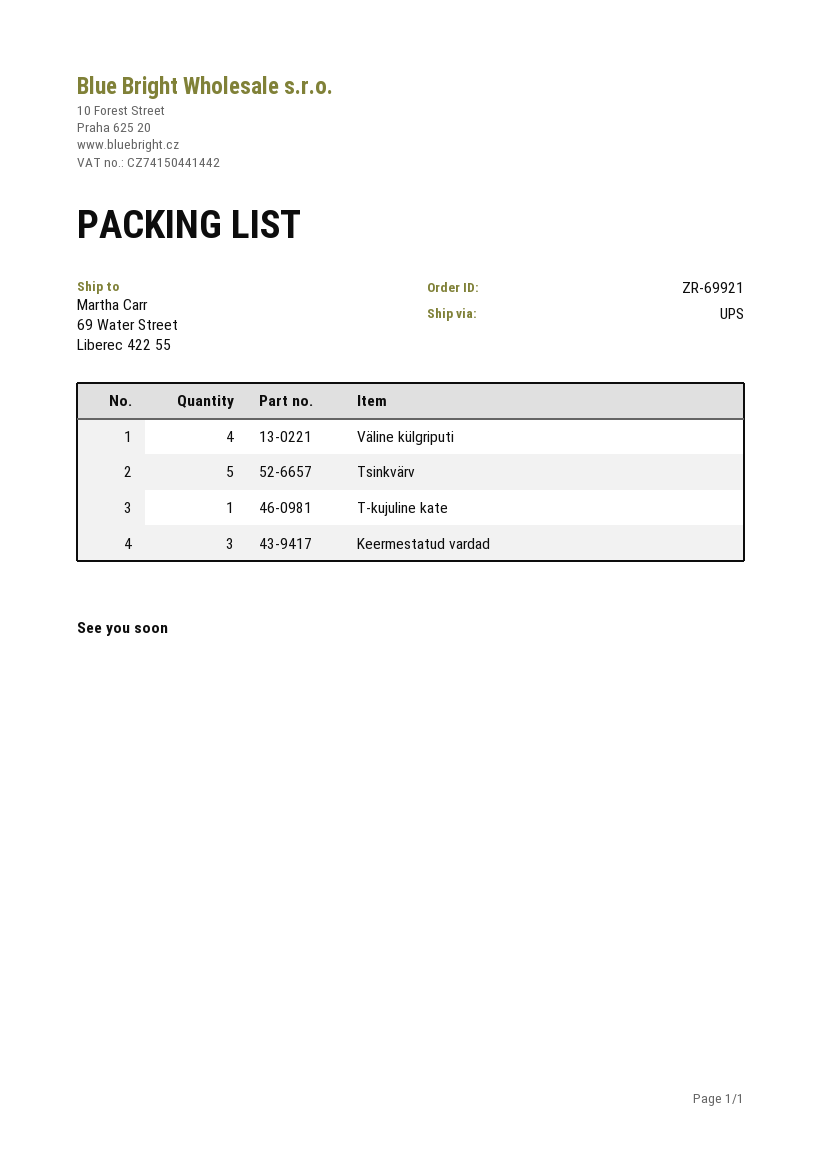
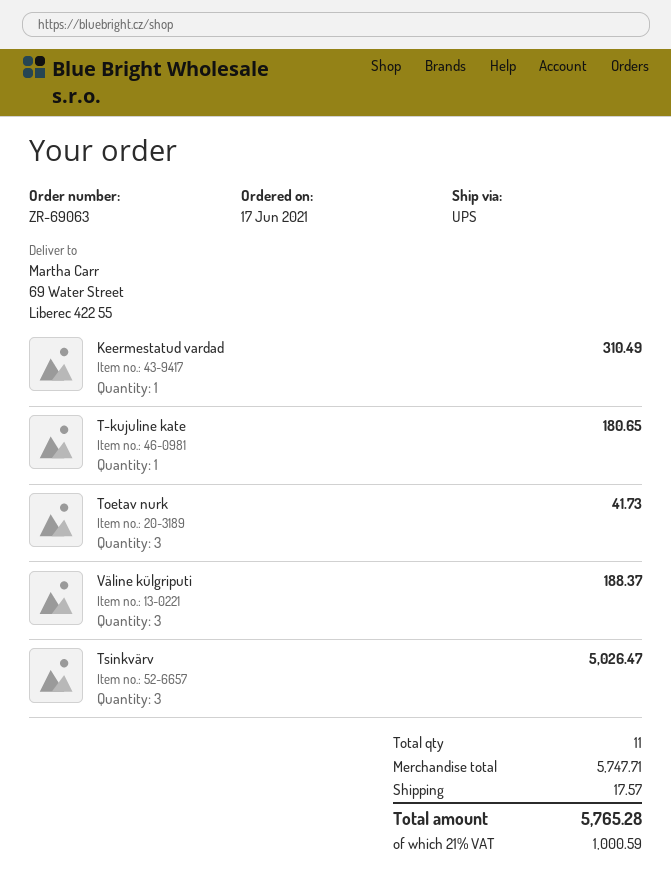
order number: ZR-69921 -> ZR-69063
Väline külgriputi: 4 -> 3
Tsinkvärv: 5 -> 3
Keermestatud vardad: 3 -> 1
Toetav nurk: none -> 3

